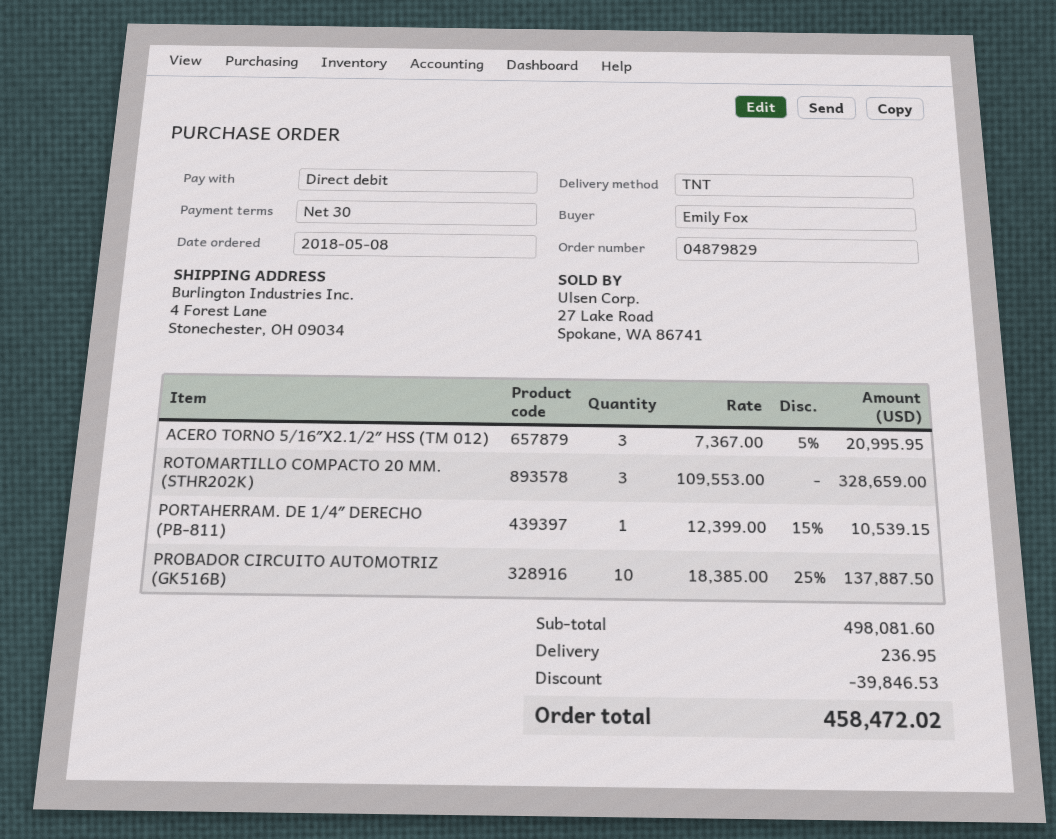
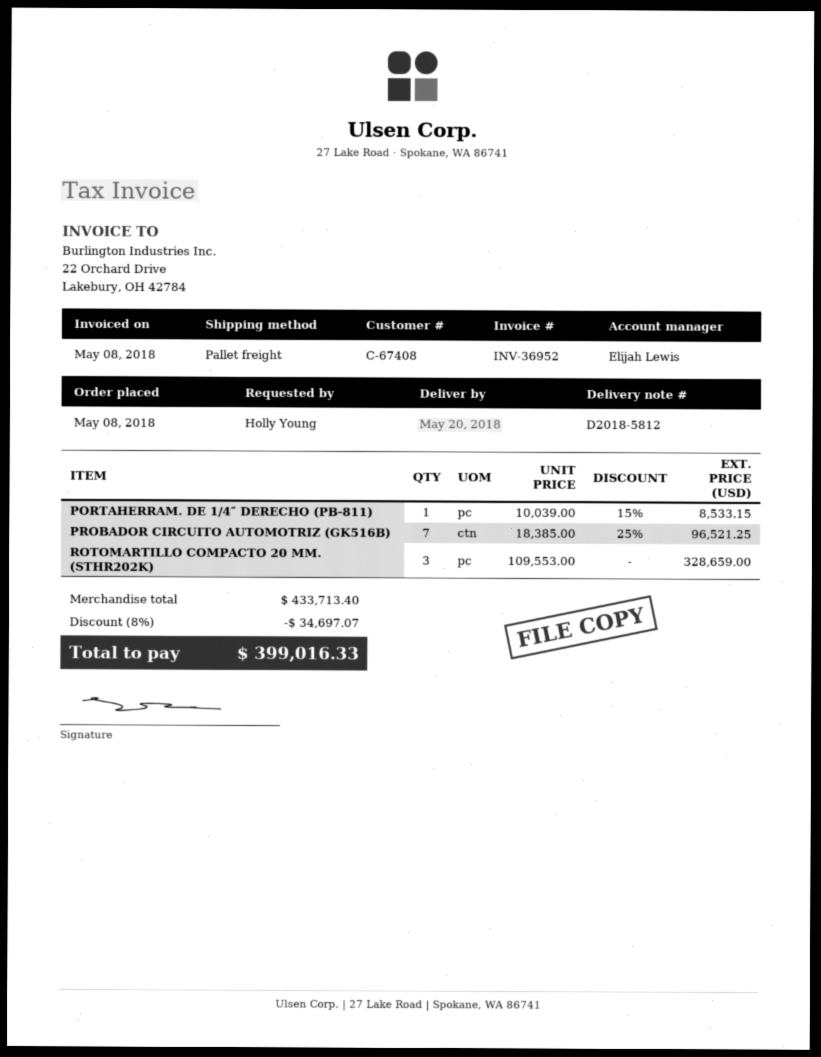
ordered by: Emily Fox -> Holly Young
shipping method: TNT -> pallet freight
ACERO TORNO 5/16″X2.1/2″ HSS (TM 012): 3 x 7367.00 - 5% = 20995.95 -> none
PORTAHERRAM. DE 1/4″ DERECHO (PB-811): 1 x 12399.00 - 15% = 10539.15 -> 1 x 10039.00 - 15% = 8533.15
PROBADOR CIRCUITO AUTOMOTRIZ (GK516B): 10 x 18385.00 - 25% = 137887.50 -> 7 x 18385.00 - 25% = 96521.25
subtotal: 498081.60 -> 433713.40
discount: 39846.53 -> 34697.07
shipping: 236.95 -> none
total: 458472.02 -> 399016.33

